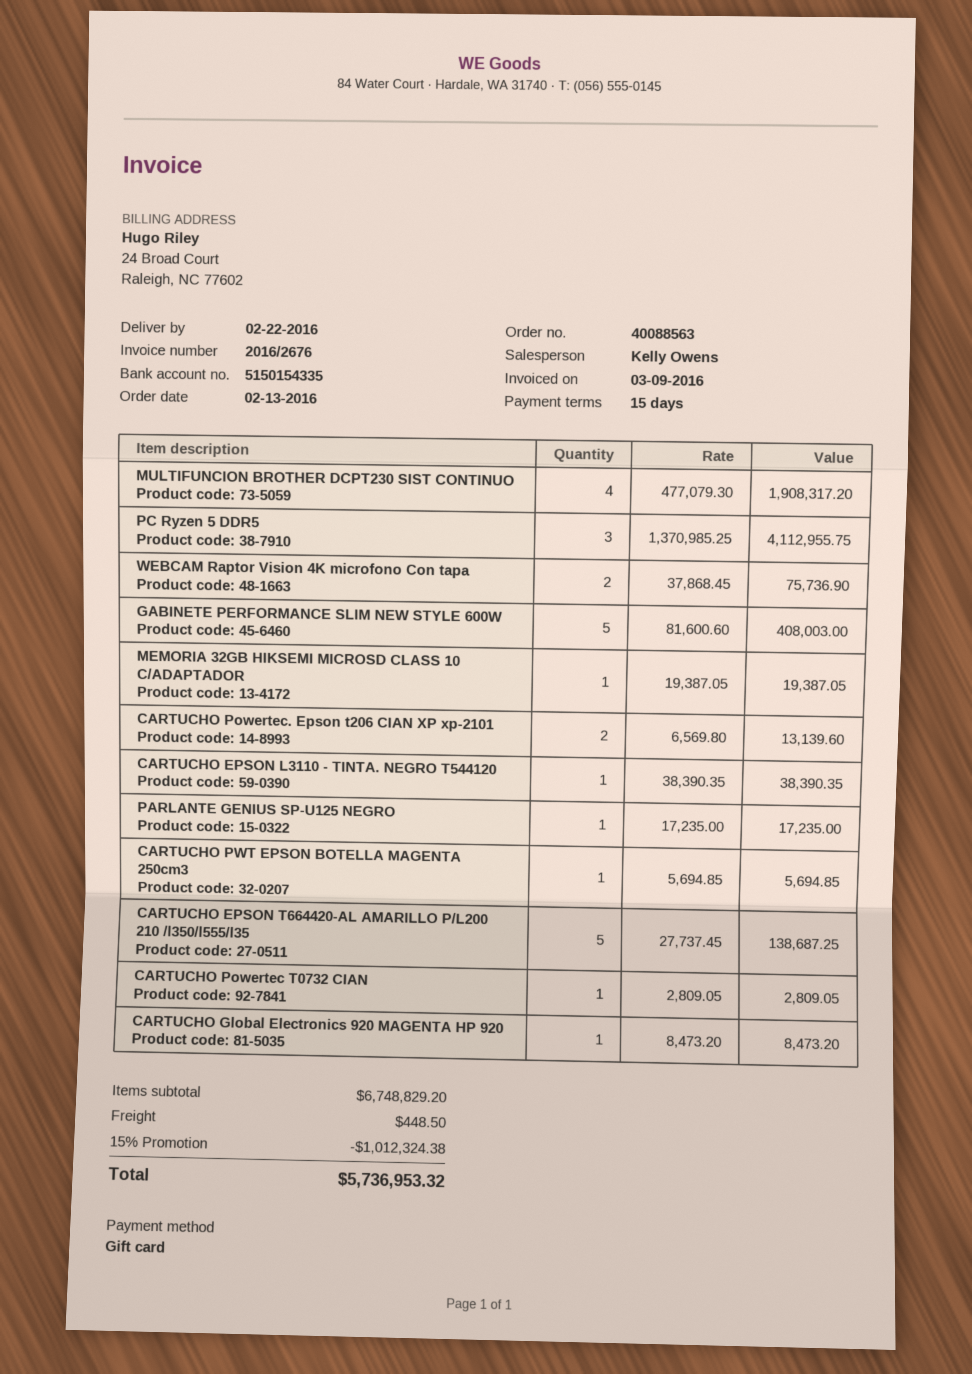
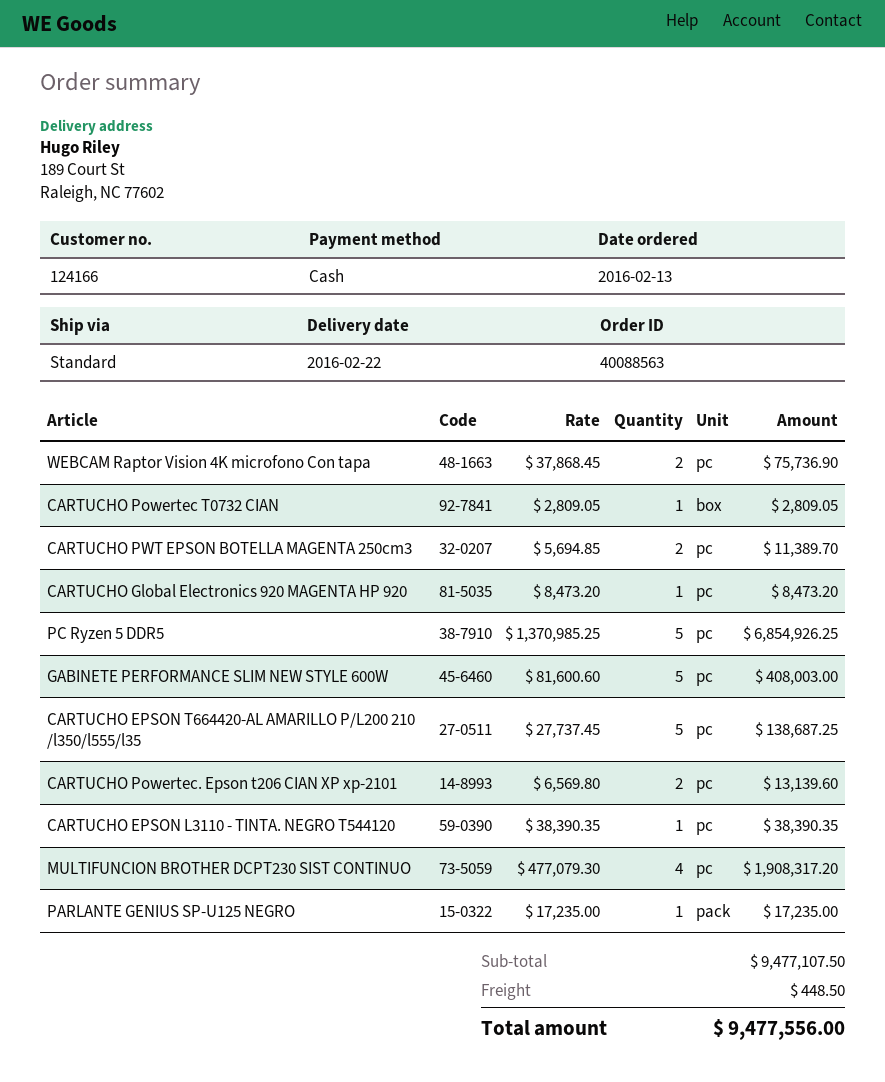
payment method: gift card -> cash
PC Ryzen 5 DDR5: 3 x 1370985.25 = 4112955.75 -> 5 x 1370985.25 = 6854926.25
MEMORIA 32GB HIKSEMI MICROSD CLASS 10 C/ADAPTADOR: 1 x 19387.05 = 19387.05 -> none
CARTUCHO PWT EPSON BOTELLA MAGENTA 250cm3: 1 x 5694.85 = 5694.85 -> 2 x 5694.85 = 11389.70
subtotal: 6748829.20 -> 9477107.50
discount: 15% = 1012324.38 -> none
total: 5736953.32 -> 9477556.00

